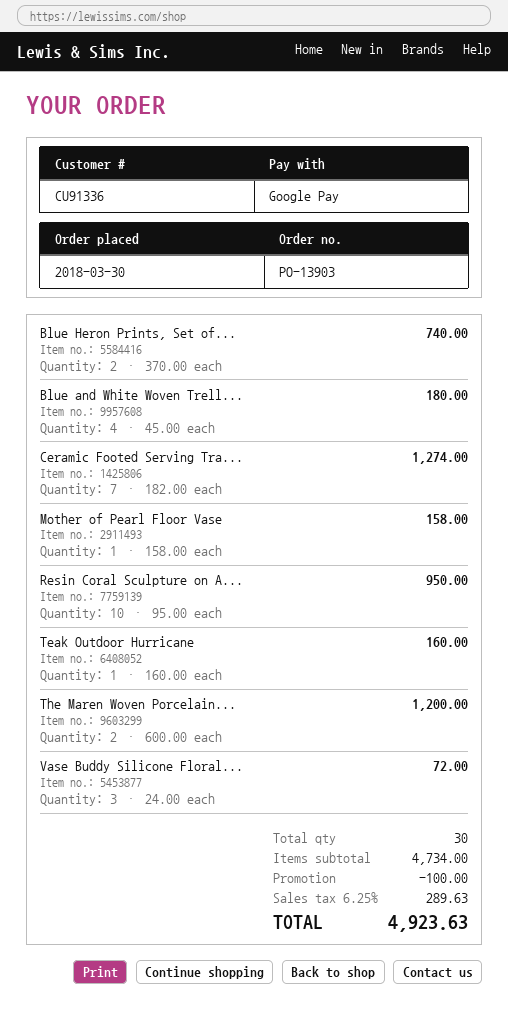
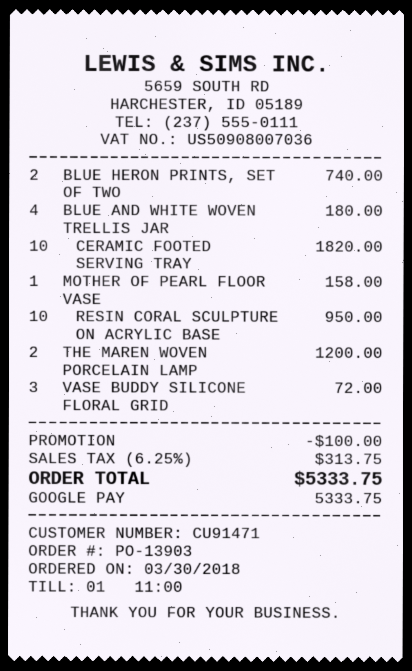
customer number: CU91336 -> CU91471
Ceramic Footed Serving Tra...: 7 for 1274.00 -> 10 for 1820.00
Teak Outdoor Hurricane: 1 for 160.00 -> none
tax: 6.25% = 289.63 -> 6.25% = 313.75
total: 4923.63 -> 5333.75

